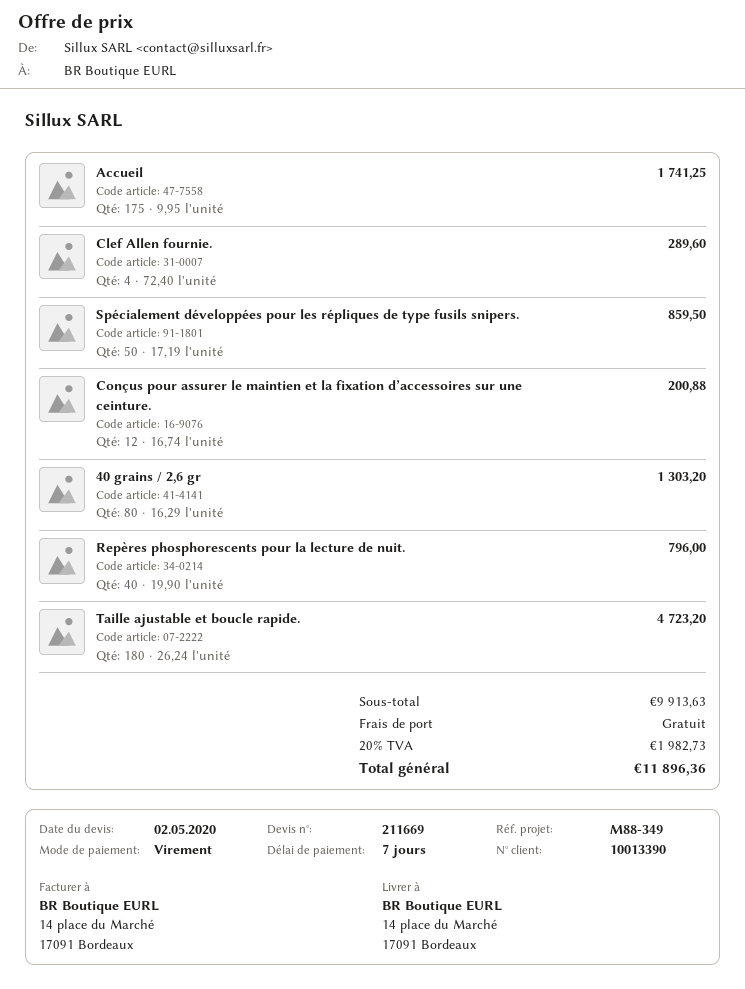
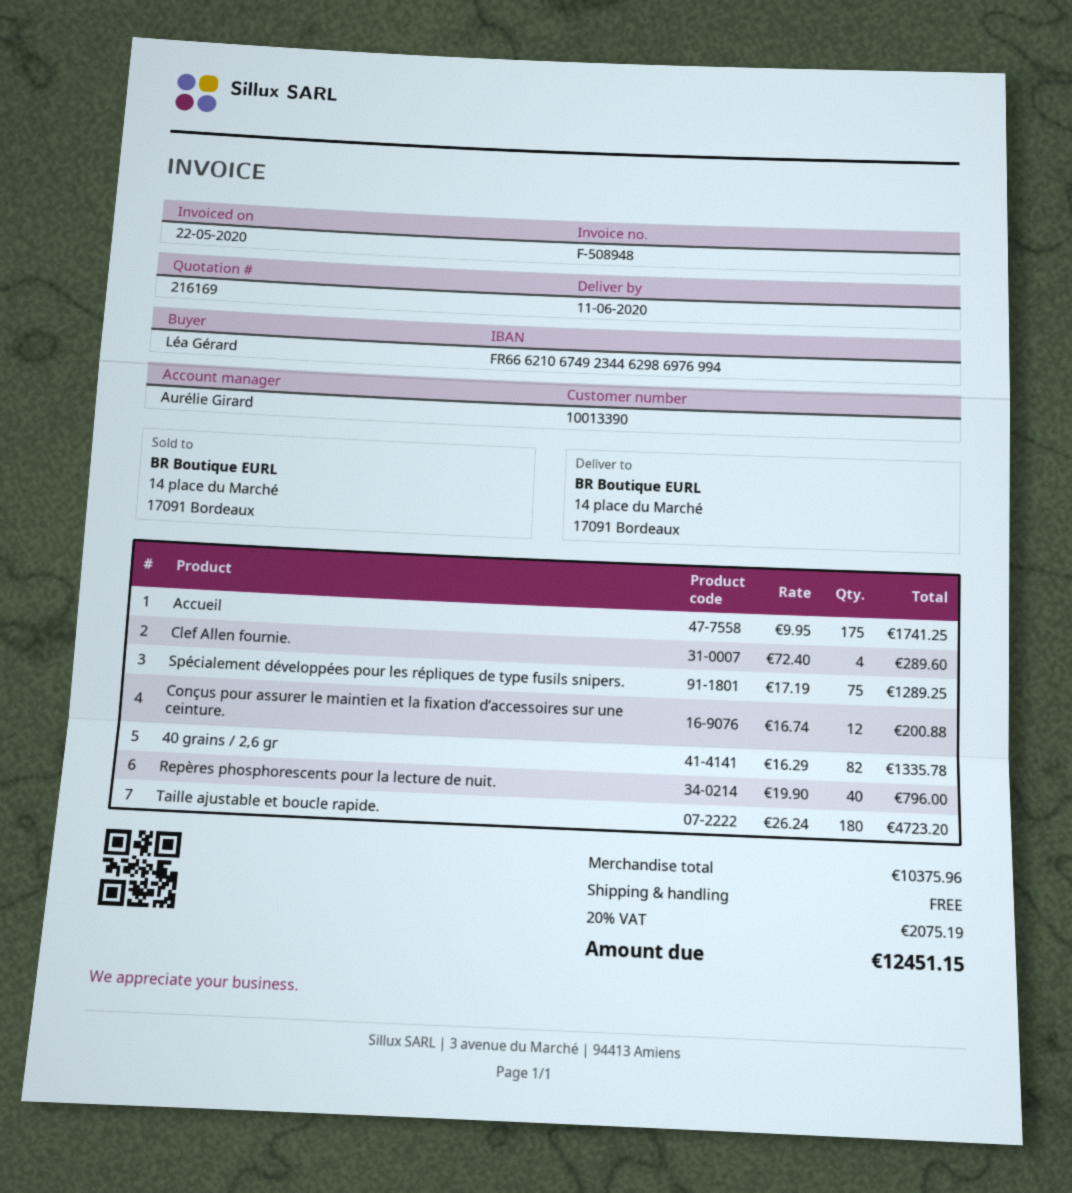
quote number: 211669 -> 216169
Spécialement développées pour les répliques de type fusils snipers.: 50 x 17.19 = 859.50 -> 75 x 17.19 = 1289.25
40 grains / 2,6 gr: 80 x 16.29 = 1303.20 -> 82 x 16.29 = 1335.78
subtotal: 9913.63 -> 10375.96
tax: 20% = 1982.73 -> 20% = 2075.19
total: 11896.36 -> 12451.15

